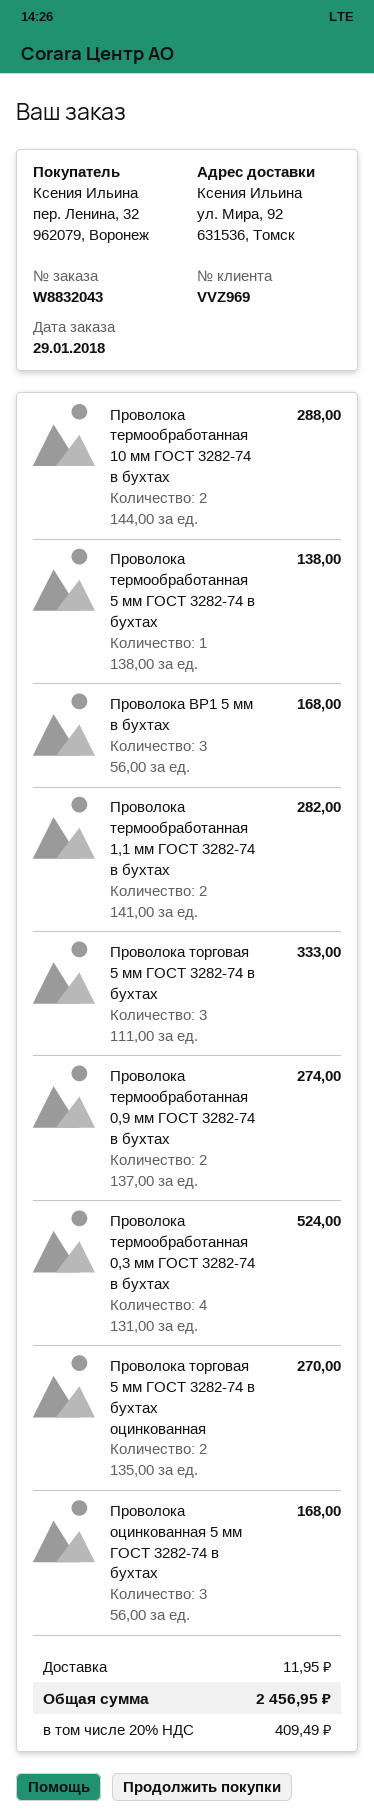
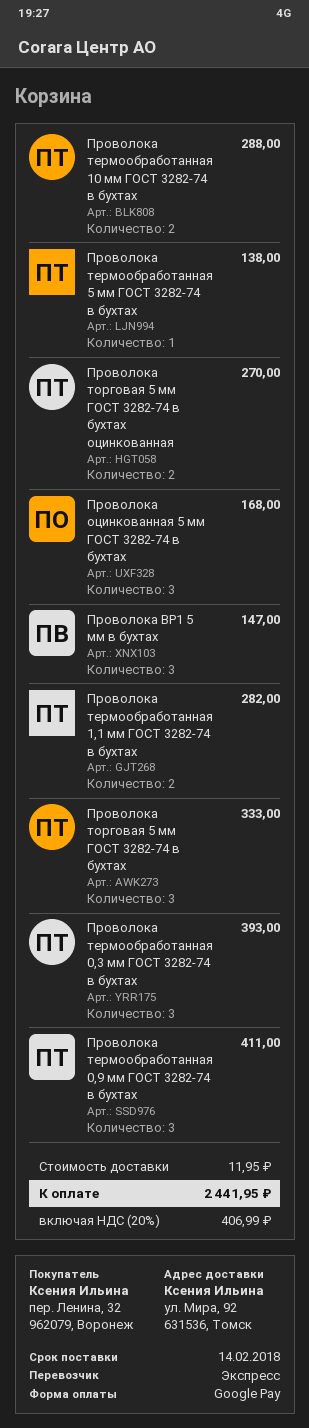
Проволока ВР1 5 мм в бухтах: 3 for 168.00 -> 3 for 147.00
Проволока термообработанная 0,9 мм ГОСТ 3282-74 в бухтах: 2 for 274.00 -> 3 for 411.00
Проволока термообработанная 0,3 мм ГОСТ 3282-74 в бухтах: 4 for 524.00 -> 3 for 393.00
tax: 20% = 409.49 -> 20% = 406.99
total: 2456.95 -> 2441.95

